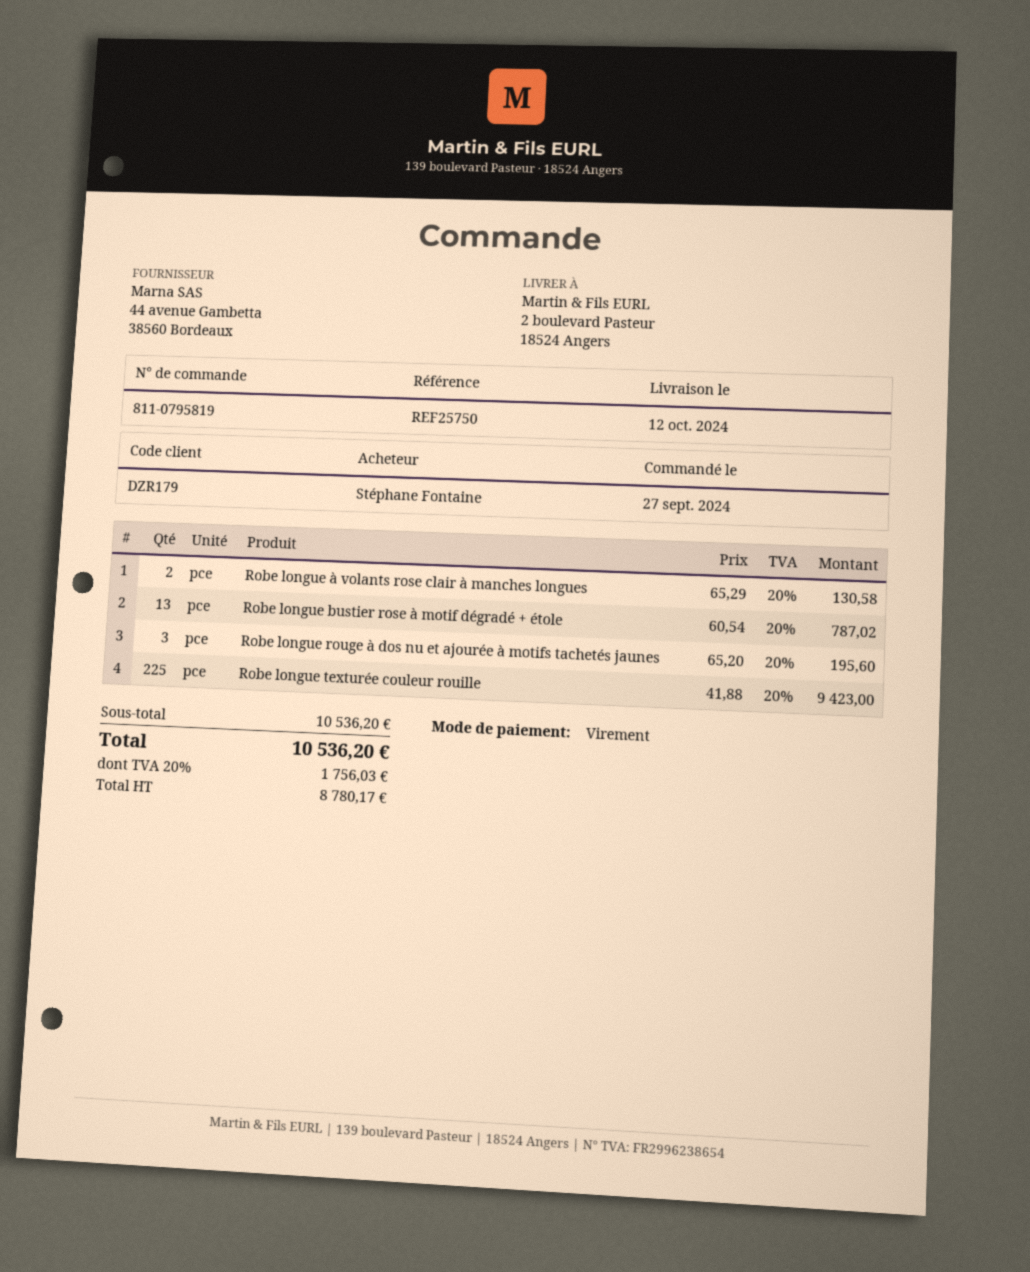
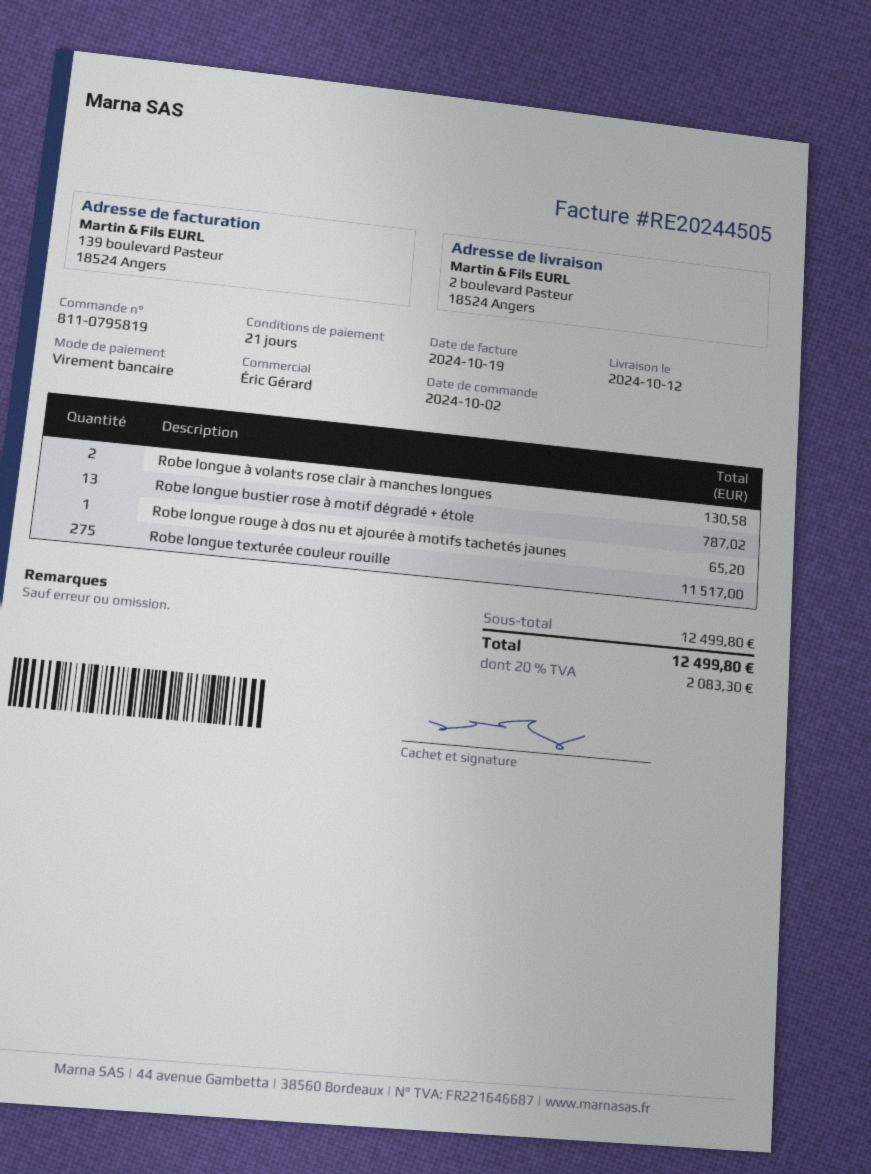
order date: 2024-09-27 -> 2024-10-02
Robe longue rouge à dos nu et ajourée à motifs tachetés jaunes: 3 for 195.60 -> 1 for 65.20
Robe longue texturée couleur rouille: 225 for 9423.00 -> 275 for 11517.00
subtotal: 10536.20 -> 12499.80
tax: 20% = 1756.03 -> 20% = 2083.30
total: 10536.20 -> 12499.80

